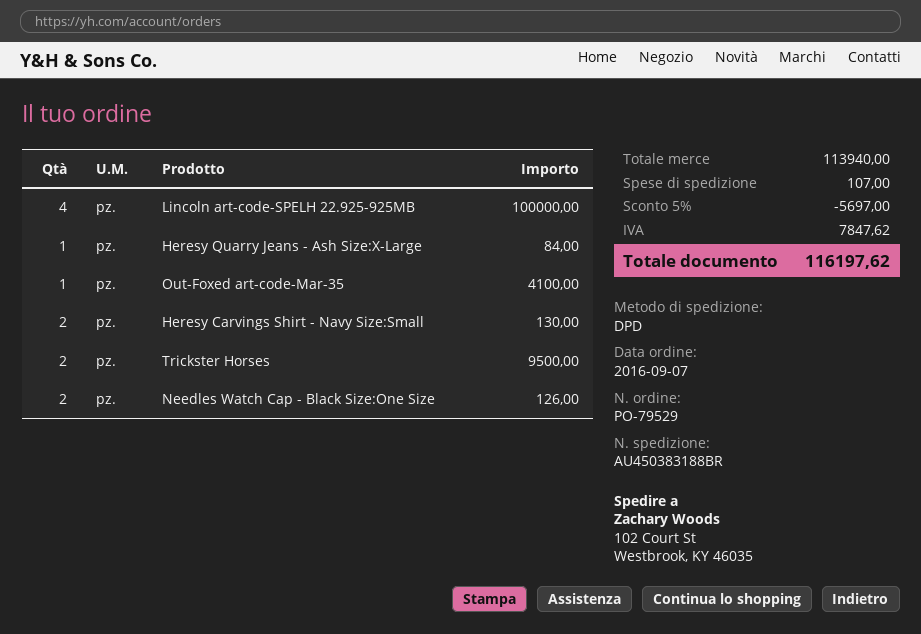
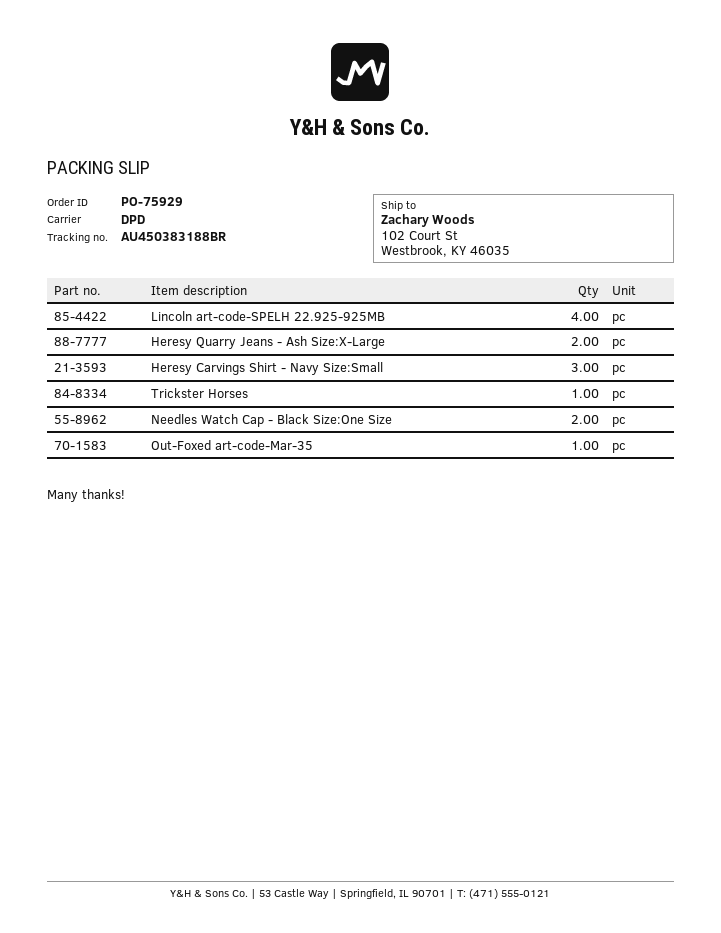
order number: PO-79529 -> PO-75929
Heresy Quarry Jeans - Ash Size:X-Large: 1 -> 2
Heresy Carvings Shirt - Navy Size:Small: 2 -> 3
Trickster Horses: 2 -> 1

